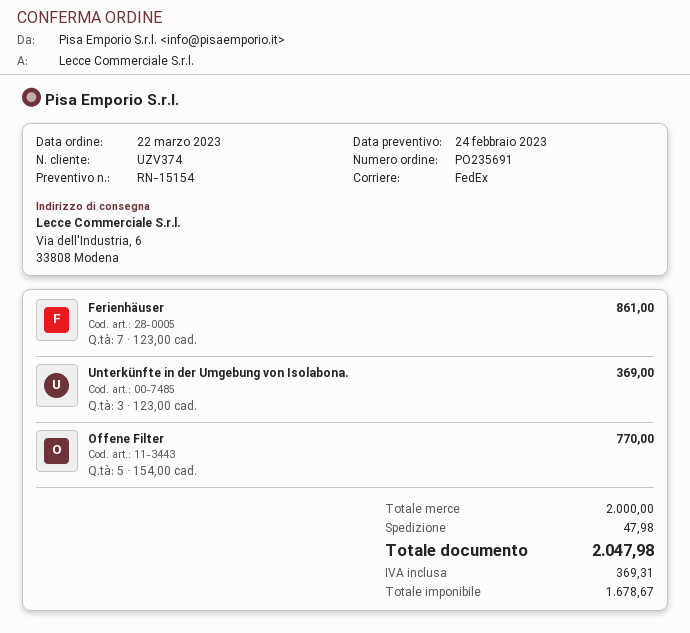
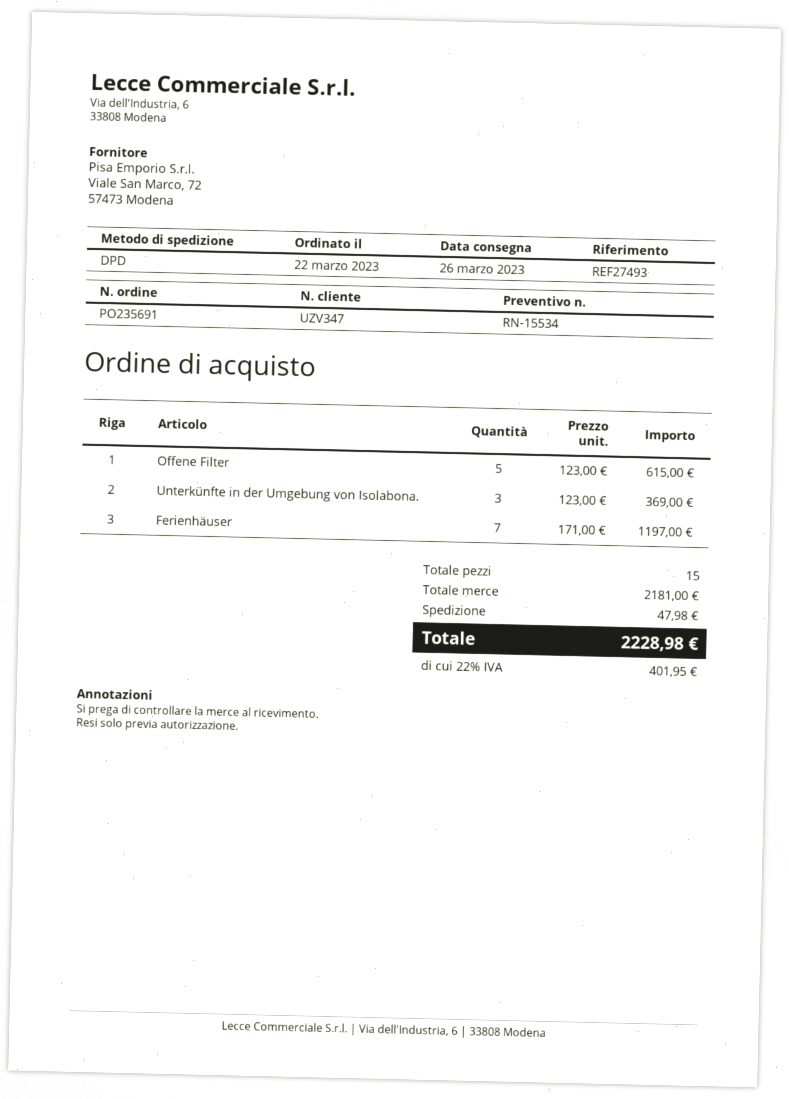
quote number: RN-15154 -> RN-15534
customer number: UZV374 -> UZV347
shipping method: FedEx -> DPD
Ferienhäuser: 7 x 123.00 = 861.00 -> 7 x 171.00 = 1197.00
Offene Filter: 5 x 154.00 = 770.00 -> 5 x 123.00 = 615.00
subtotal: 2000.00 -> 2181.00
tax: 369.31 -> 401.95
total: 2047.98 -> 2228.98

